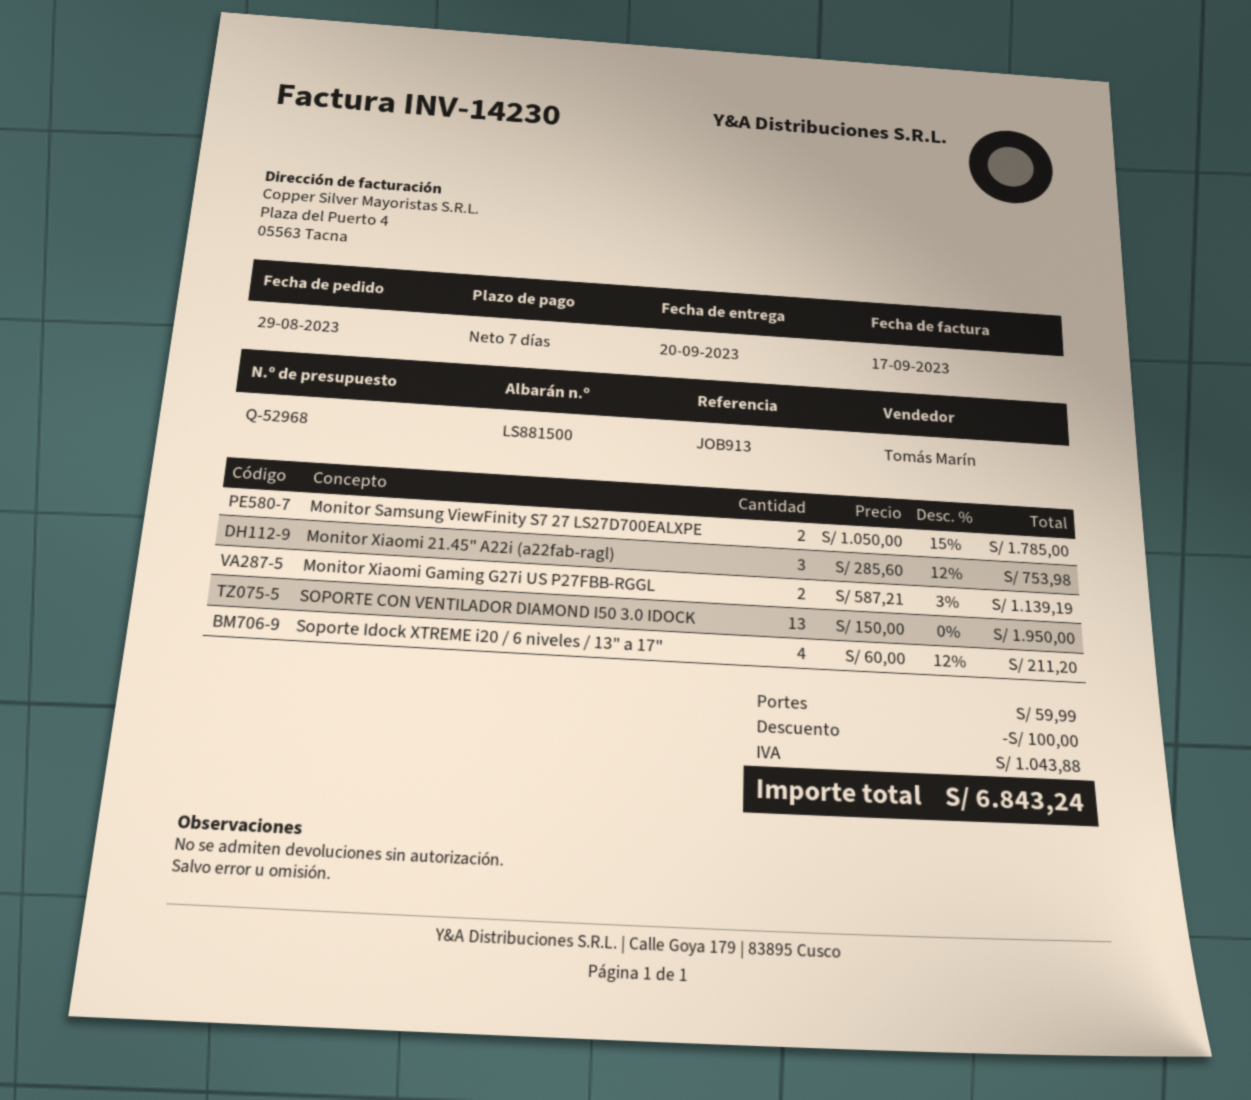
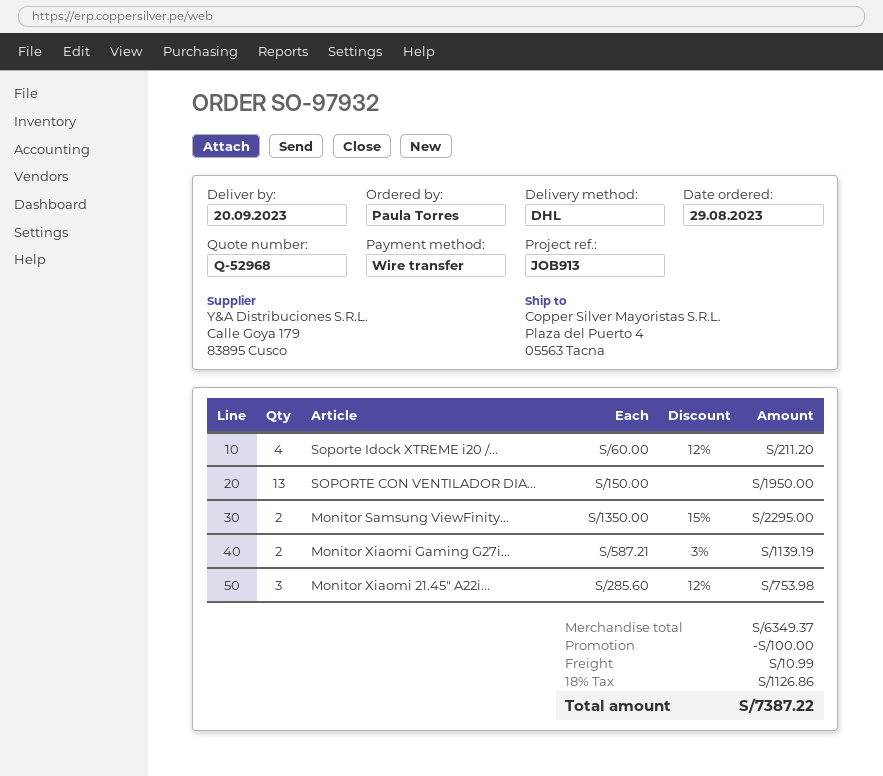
Monitor Samsung ViewFinity S7 27 LS27D700EALXPE: 2 x 1050.00 - 15% = 1785.00 -> 2 x 1350.00 - 15% = 2295.00
shipping: 59.99 -> 10.99
tax: 1043.88 -> 1126.86
total: 6843.24 -> 7387.22

